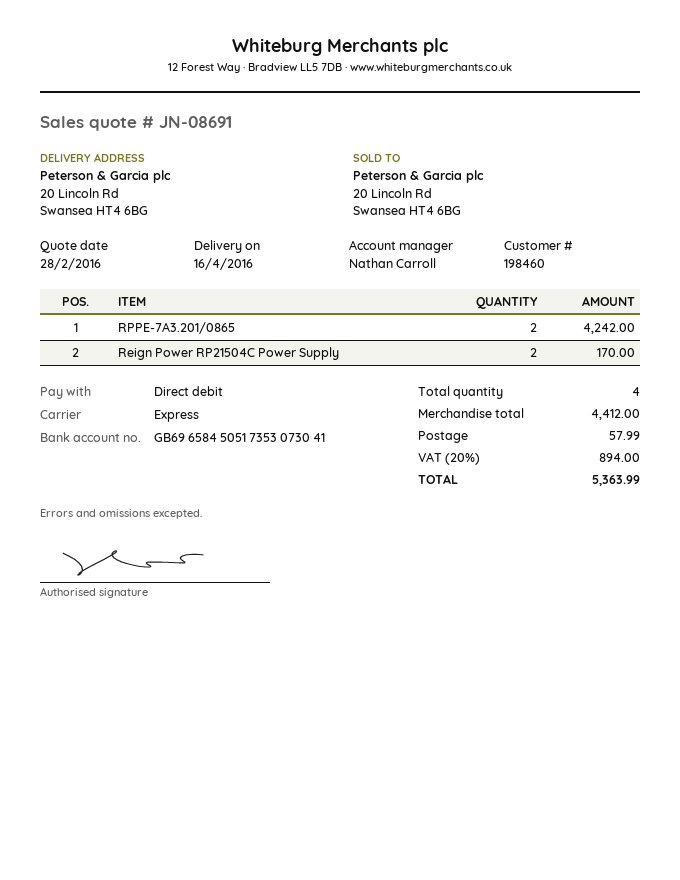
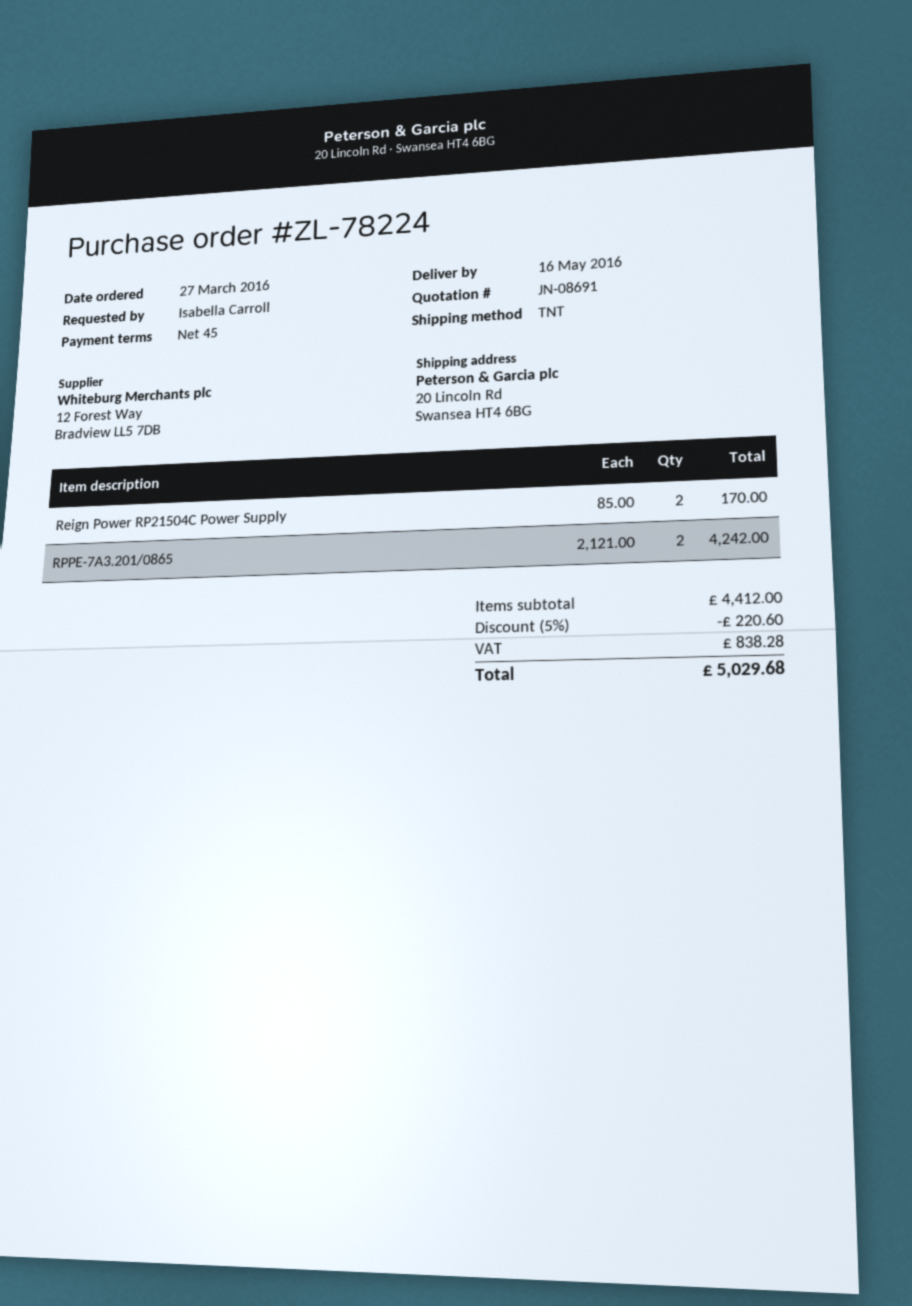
delivery date: 2016-04-16 -> 2016-05-16
shipping method: express -> TNT
discount: none -> 5% = 220.60
shipping: 57.99 -> none
tax: 894.00 -> 838.28
total: 5363.99 -> 5029.68

